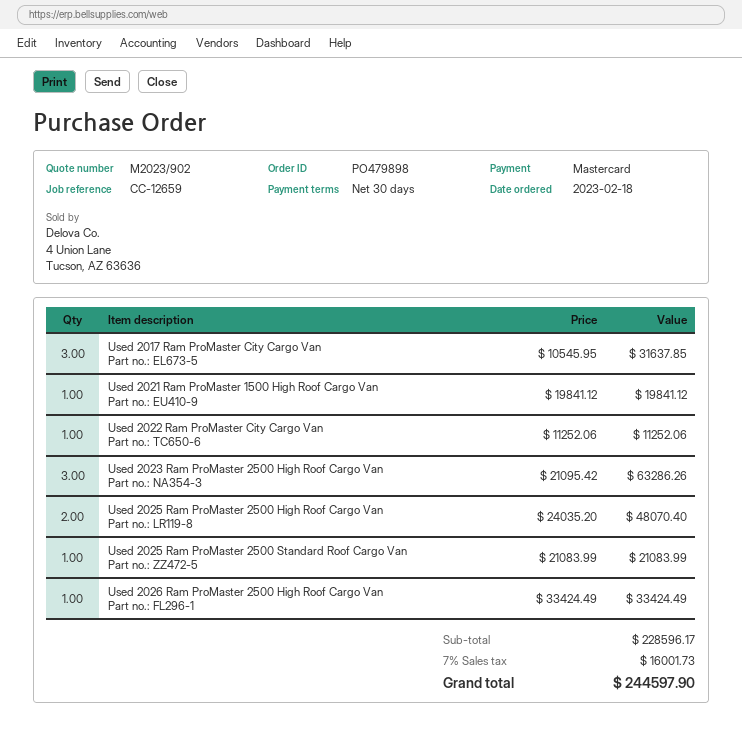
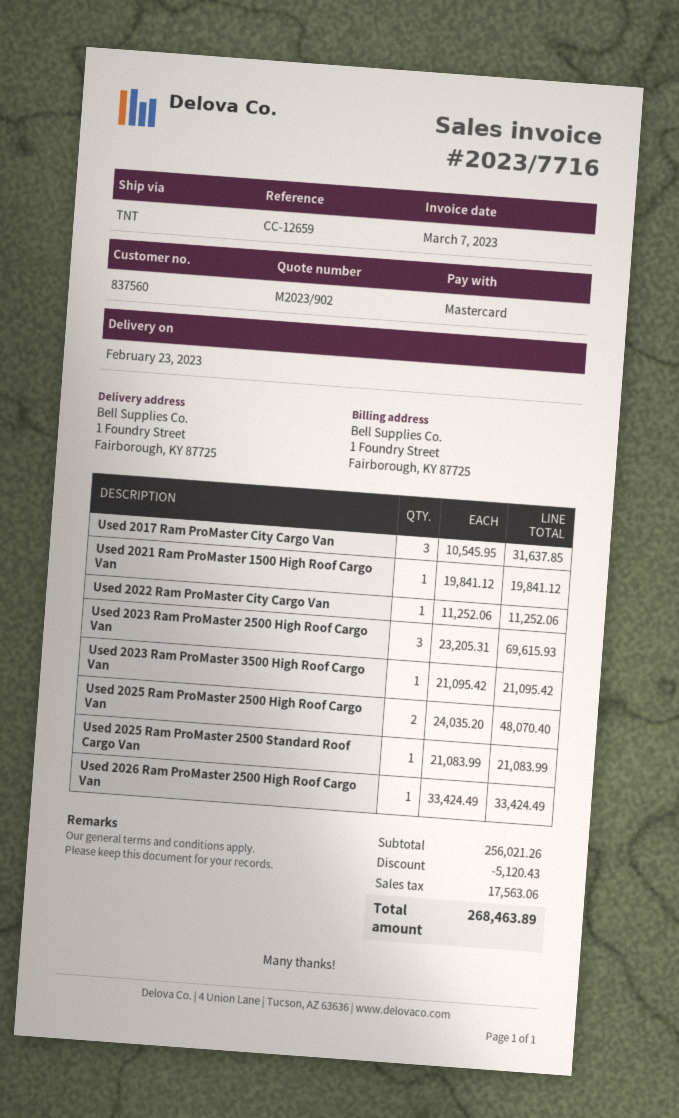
Used 2023 Ram ProMaster 2500 High Roof Cargo Van: 3 x 21095.42 = 63286.26 -> 3 x 23205.31 = 69615.93
Used 2023 Ram ProMaster 3500 High Roof Cargo Van: none -> 1 x 21095.42 = 21095.42
subtotal: 228596.17 -> 256021.26
discount: none -> 5120.43
tax: 16001.73 -> 17563.06
total: 244597.90 -> 268463.89

